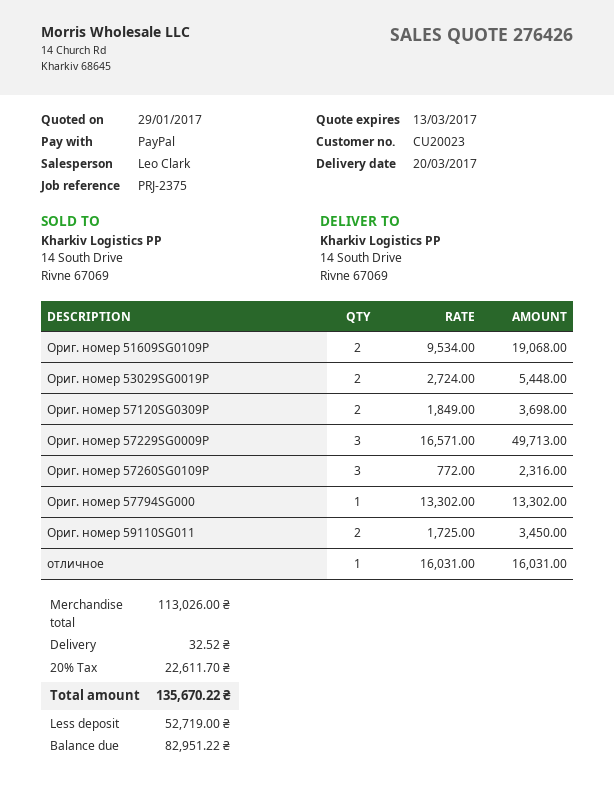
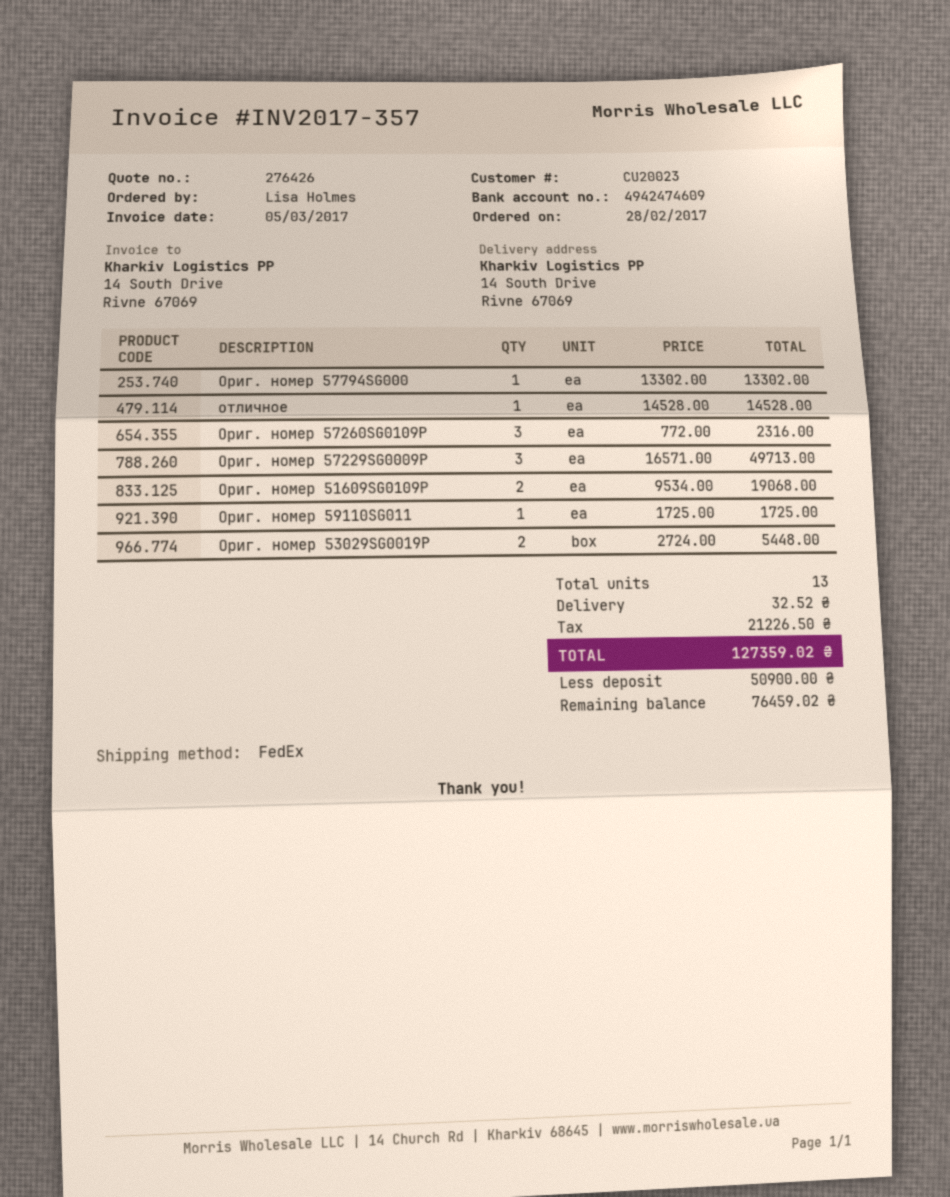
Ориг. номер 57120SG0309P: 2 x 1849.00 = 3698.00 -> none
Ориг. номер 59110SG011: 2 x 1725.00 = 3450.00 -> 1 x 1725.00 = 1725.00
отличное: 1 x 16031.00 = 16031.00 -> 1 x 14528.00 = 14528.00
tax: 22611.70 -> 21226.50
total: 135670.22 -> 127359.02
deposit: 52719.00 -> 50900.00
balance: 82951.22 -> 76459.02

